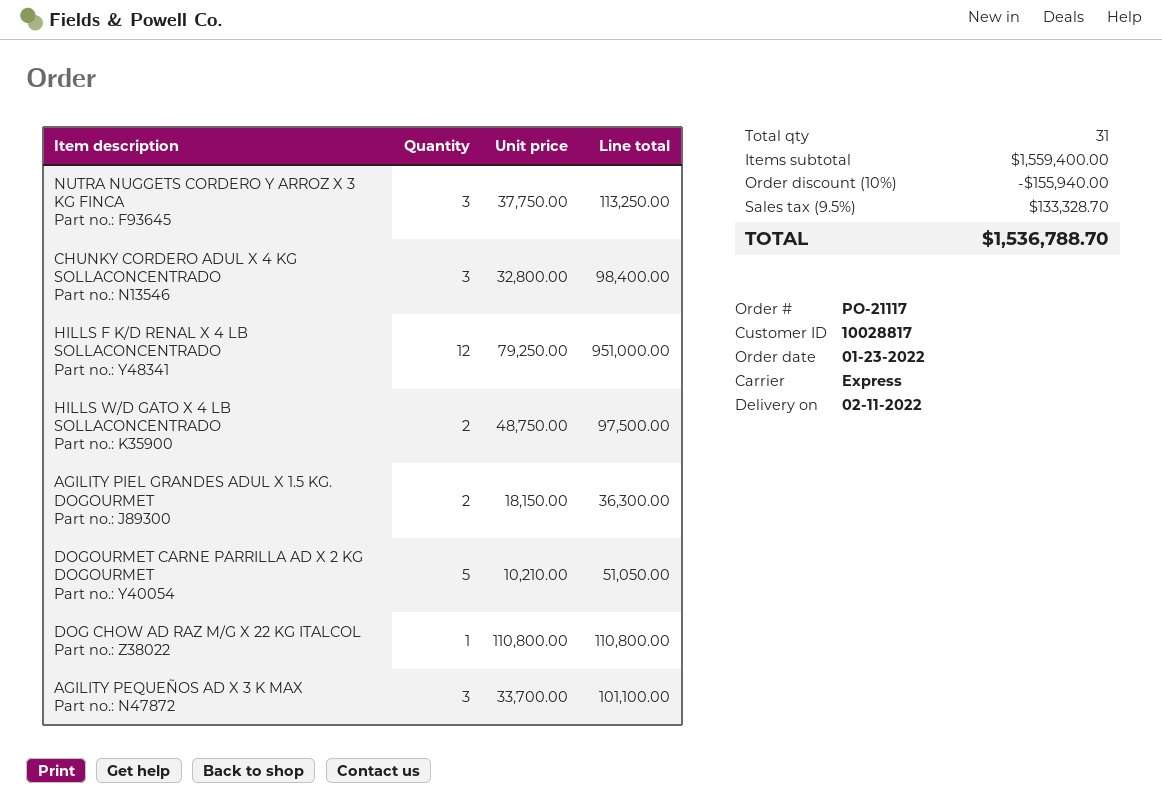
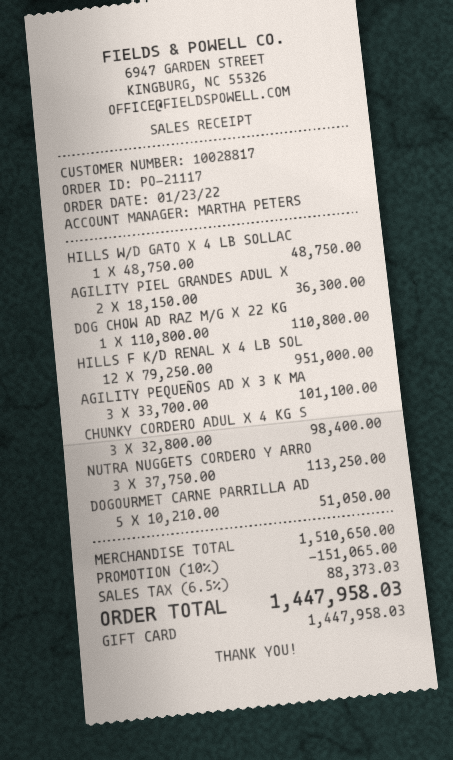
HILLS W/D GATO X 4 LB SOLLACONCENTRADO: 2 x 48750.00 = 97500.00 -> 1 x 48750.00 = 48750.00
subtotal: 1559400.00 -> 1510650.00
discount: 10% = 155940.00 -> 10% = 151065.00
tax: 9.5% = 133328.70 -> 6.5% = 88373.03
total: 1536788.70 -> 1447958.03

